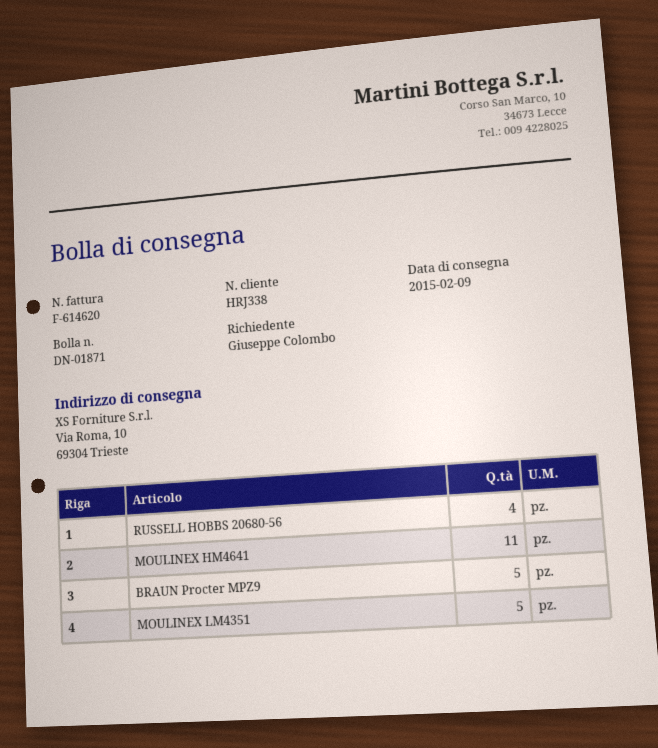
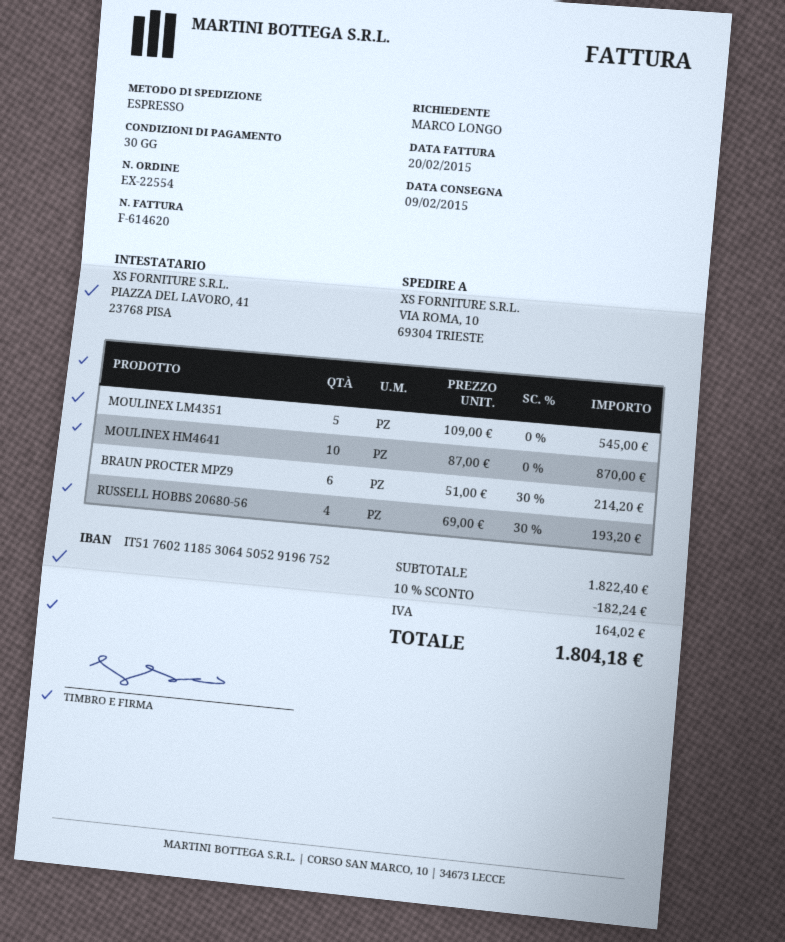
ordered by: Giuseppe Colombo -> MARCO LONGO
MOULINEX HM4641: 11 -> 10
BRAUN Procter MPZ9: 5 -> 6

